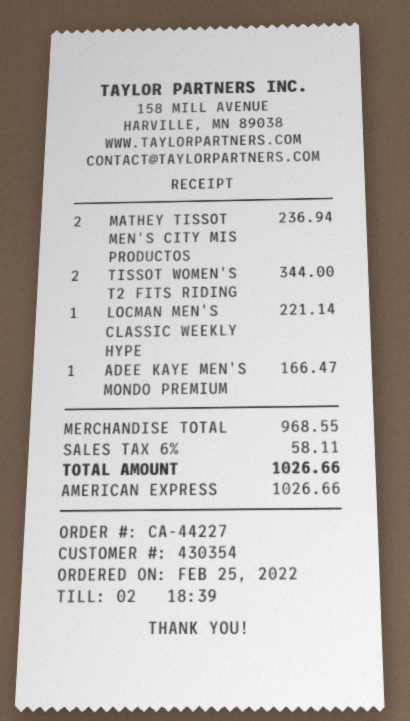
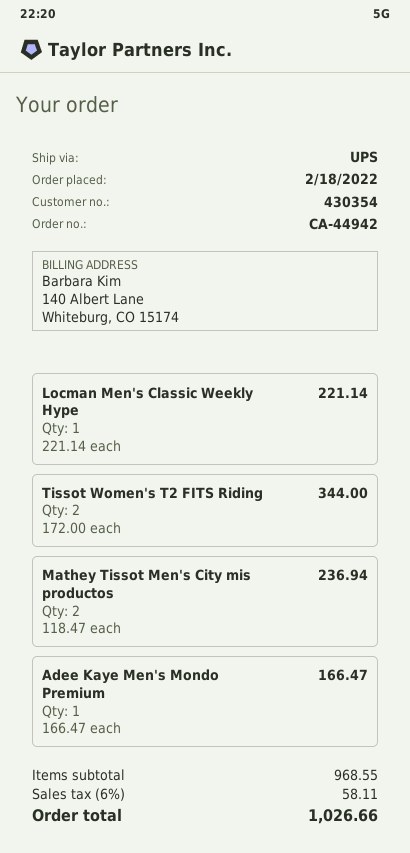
order number: CA-44227 -> CA-44942
order date: 2022-02-25 -> 2022-02-18

